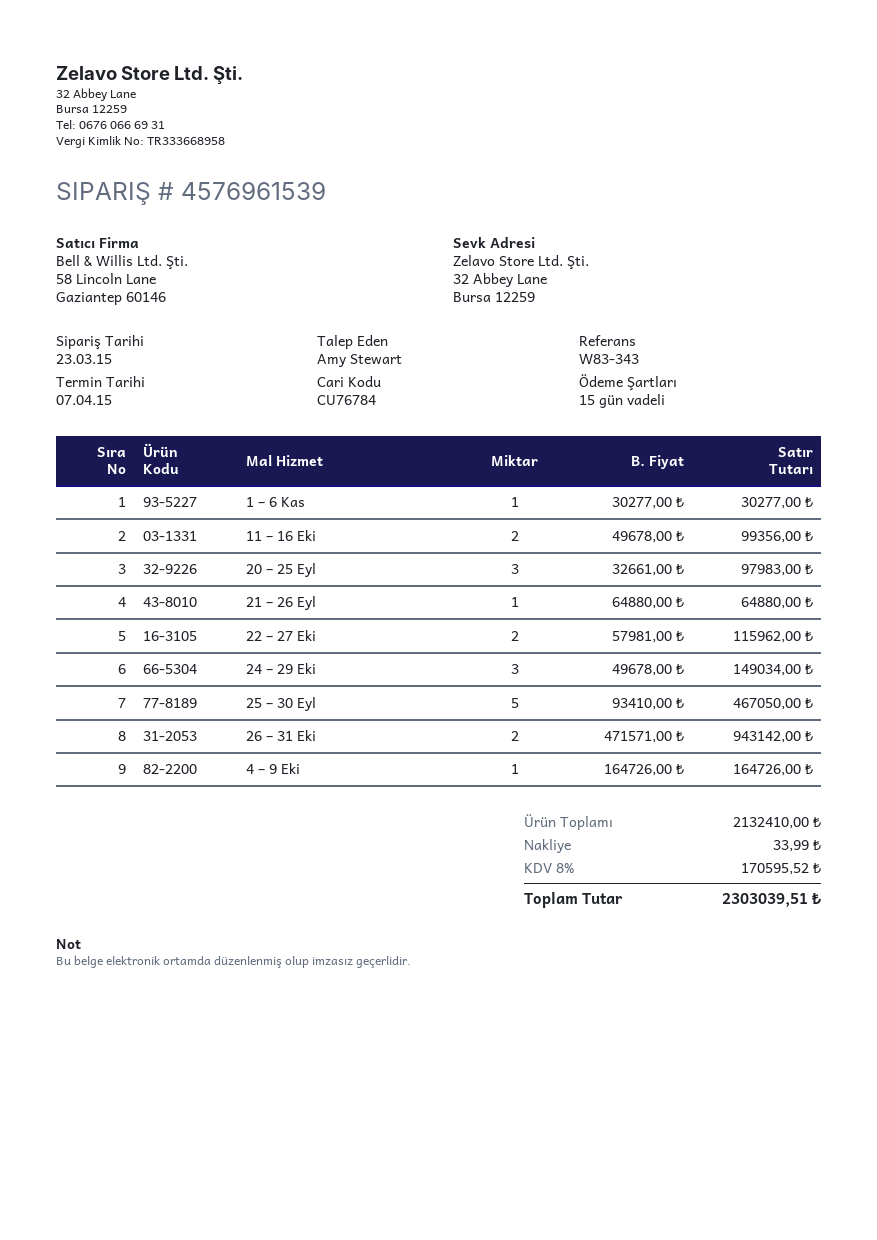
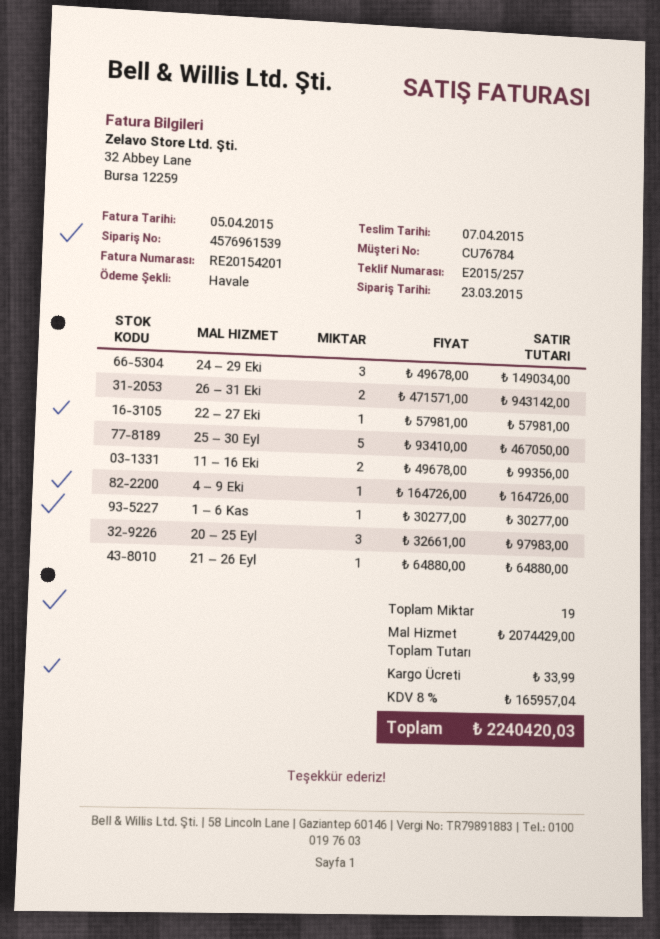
22 – 27 Eki: 2 x 57981.00 = 115962.00 -> 1 x 57981.00 = 57981.00
subtotal: 2132410.00 -> 2074429.00
tax: 8% = 170595.52 -> 8% = 165957.04
total: 2303039.51 -> 2240420.03

